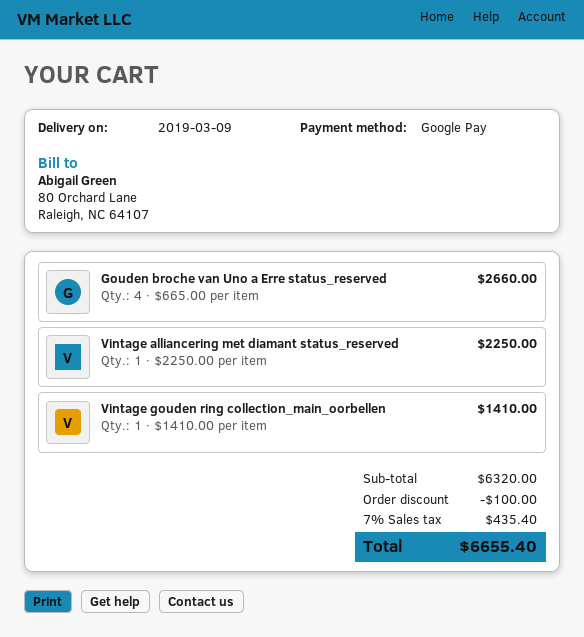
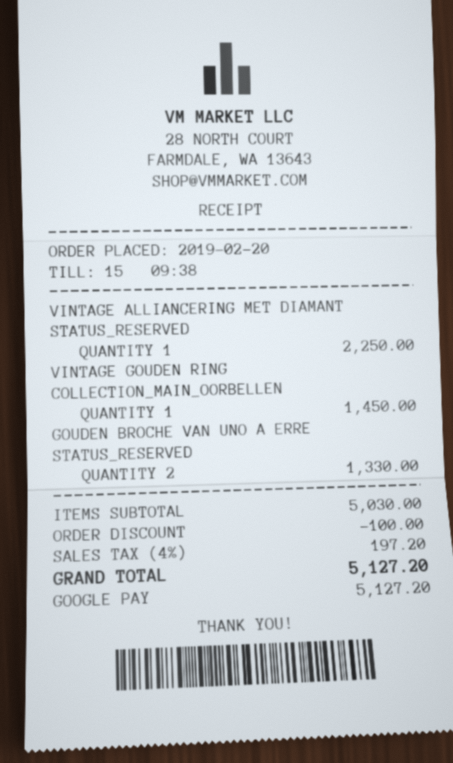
Gouden broche van Uno a Erre status_reserved: 4 for 2660.00 -> 2 for 1330.00
Vintage gouden ring collection_main_oorbellen: 1 for 1410.00 -> 1 for 1450.00
subtotal: 6320.00 -> 5030.00
tax: 7% = 435.40 -> 4% = 197.20
total: 6655.40 -> 5127.20

